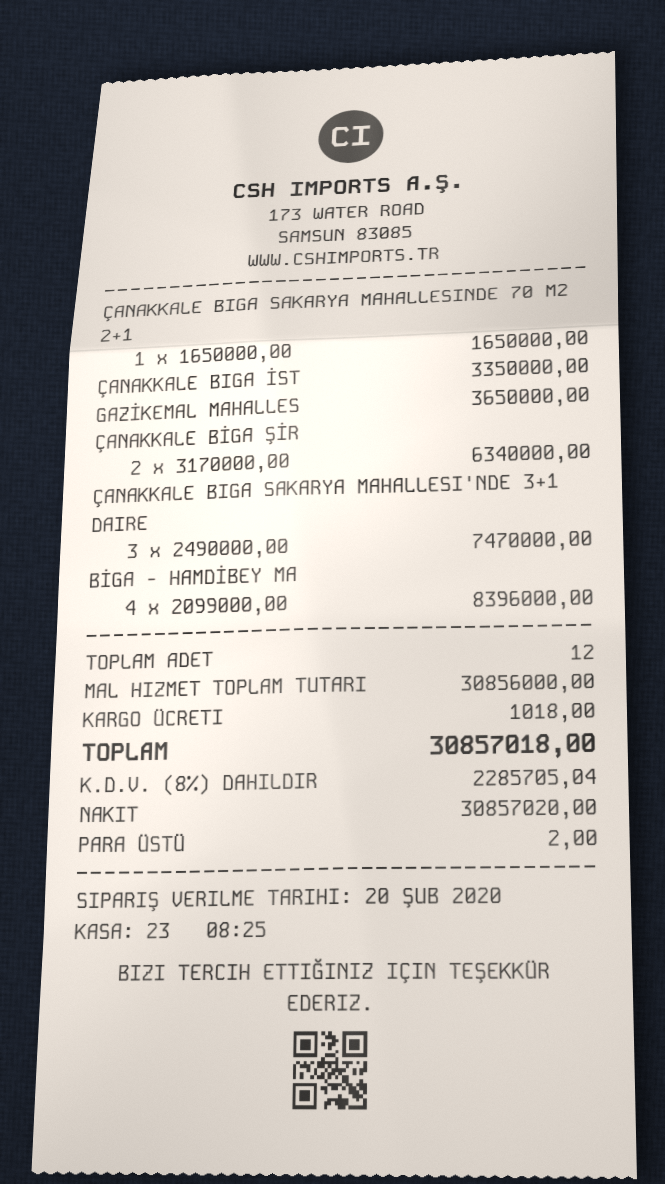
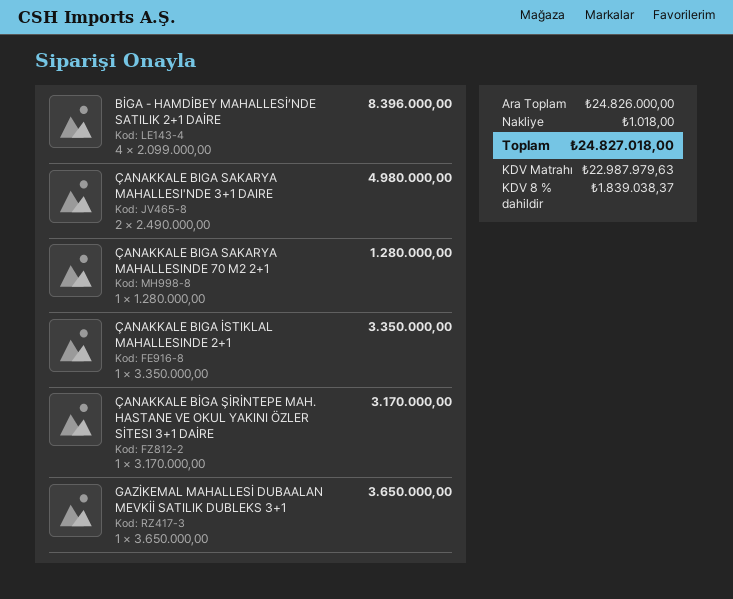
ÇANAKKALE BIGA SAKARYA MAHALLESINDE 70 M2 2+1: 1 x 1650000.00 = 1650000.00 -> 1 x 1280000.00 = 1280000.00
ÇANAKKALE BİGA ŞİR: 2 x 3170000.00 = 6340000.00 -> 1 x 3170000.00 = 3170000.00
ÇANAKKALE BIGA SAKARYA MAHALLESI'NDE 3+1 DAIRE: 3 x 2490000.00 = 7470000.00 -> 2 x 2490000.00 = 4980000.00
subtotal: 30856000.00 -> 24826000.00
tax: 8% = 2285705.04 -> 8% = 1839038.37
total: 30857018.00 -> 24827018.00

